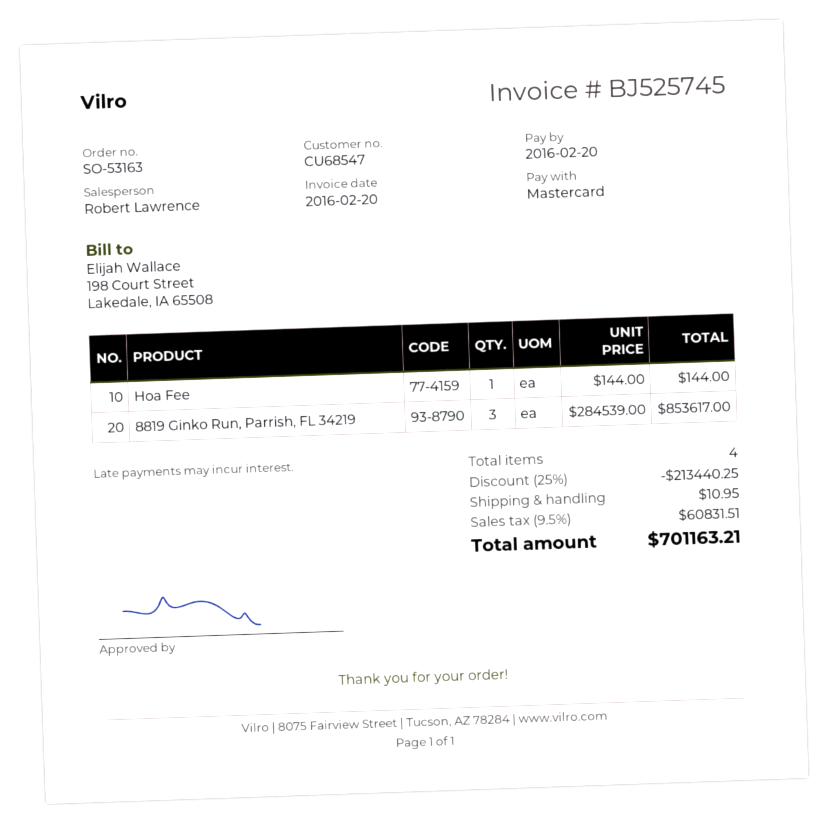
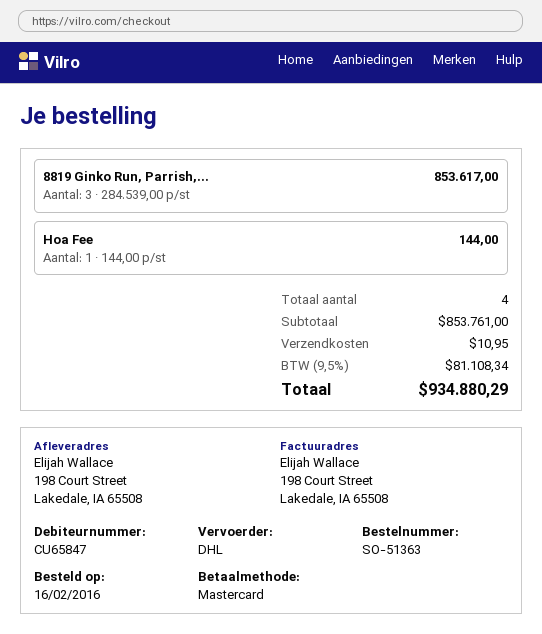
order number: SO-53163 -> SO-51363
customer number: CU68547 -> CU65847
discount: 25% = 213440.25 -> none
tax: 9.5% = 60831.51 -> 9.5% = 81108.34
total: 701163.21 -> 934880.29

